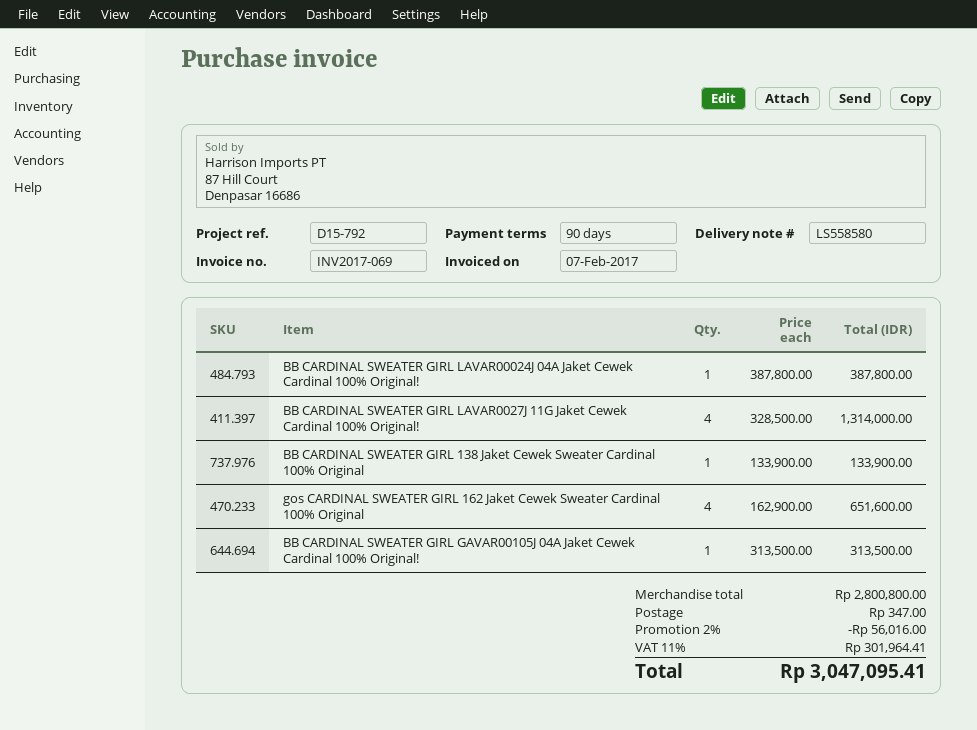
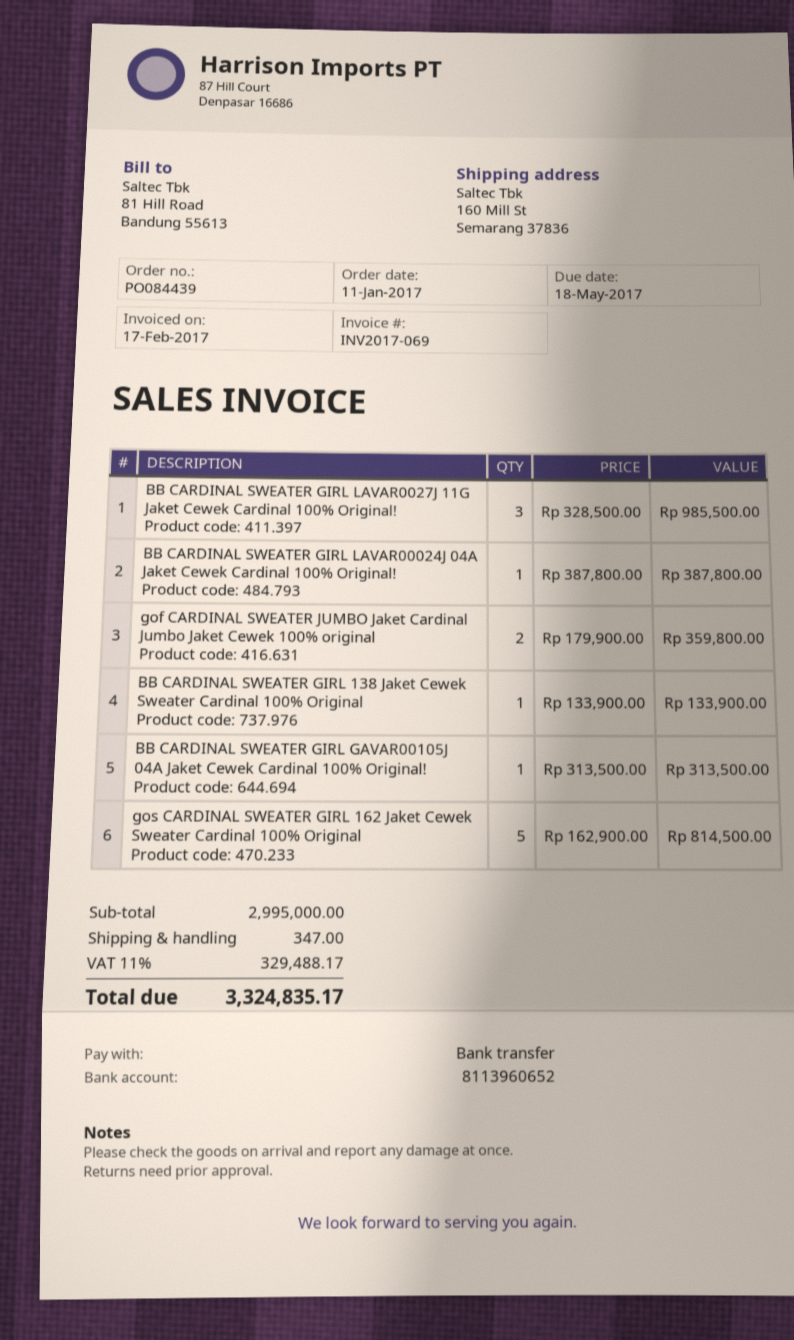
invoice date: 2017-02-07 -> 2017-02-17
BB CARDINAL SWEATER GIRL LAVAR0027J 11G Jaket Cewek Cardinal 100% Original!: 4 x 328500.00 = 1314000.00 -> 3 x 328500.00 = 985500.00
gos CARDINAL SWEATER GIRL 162 Jaket Cewek Sweater Cardinal 100% Original: 4 x 162900.00 = 651600.00 -> 5 x 162900.00 = 814500.00
gof CARDINAL SWEATER JUMBO Jaket Cardinal Jumbo Jaket Cewek 100% original: none -> 2 x 179900.00 = 359800.00
subtotal: 2800800.00 -> 2995000.00
discount: 2% = 56016.00 -> none
tax: 11% = 301964.41 -> 11% = 329488.17
total: 3047095.41 -> 3324835.17

